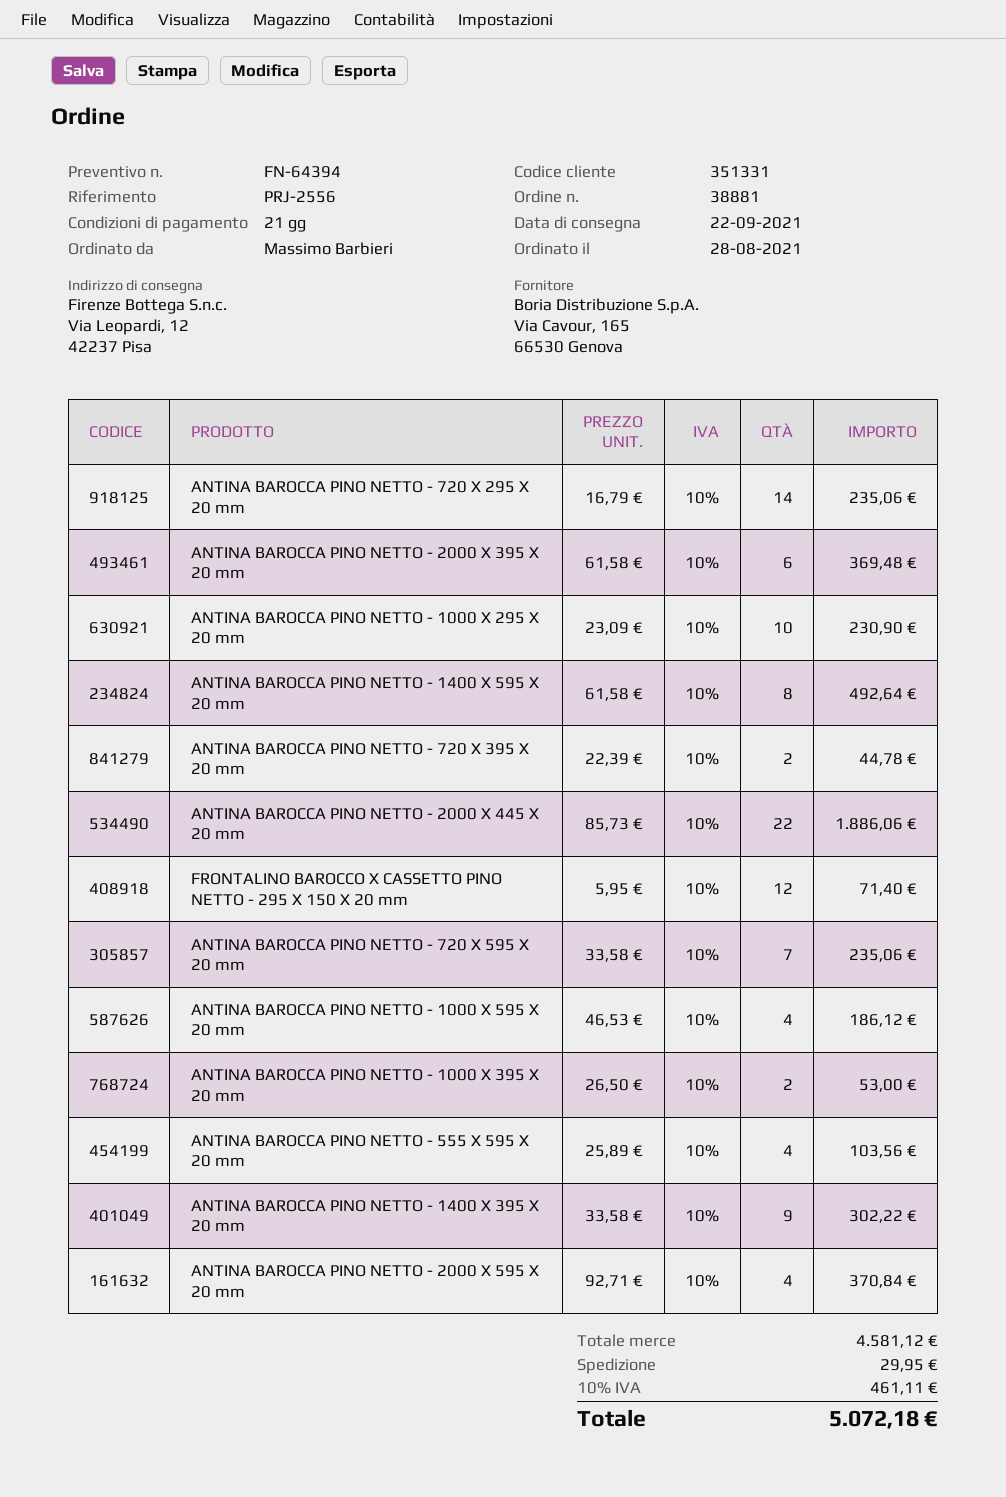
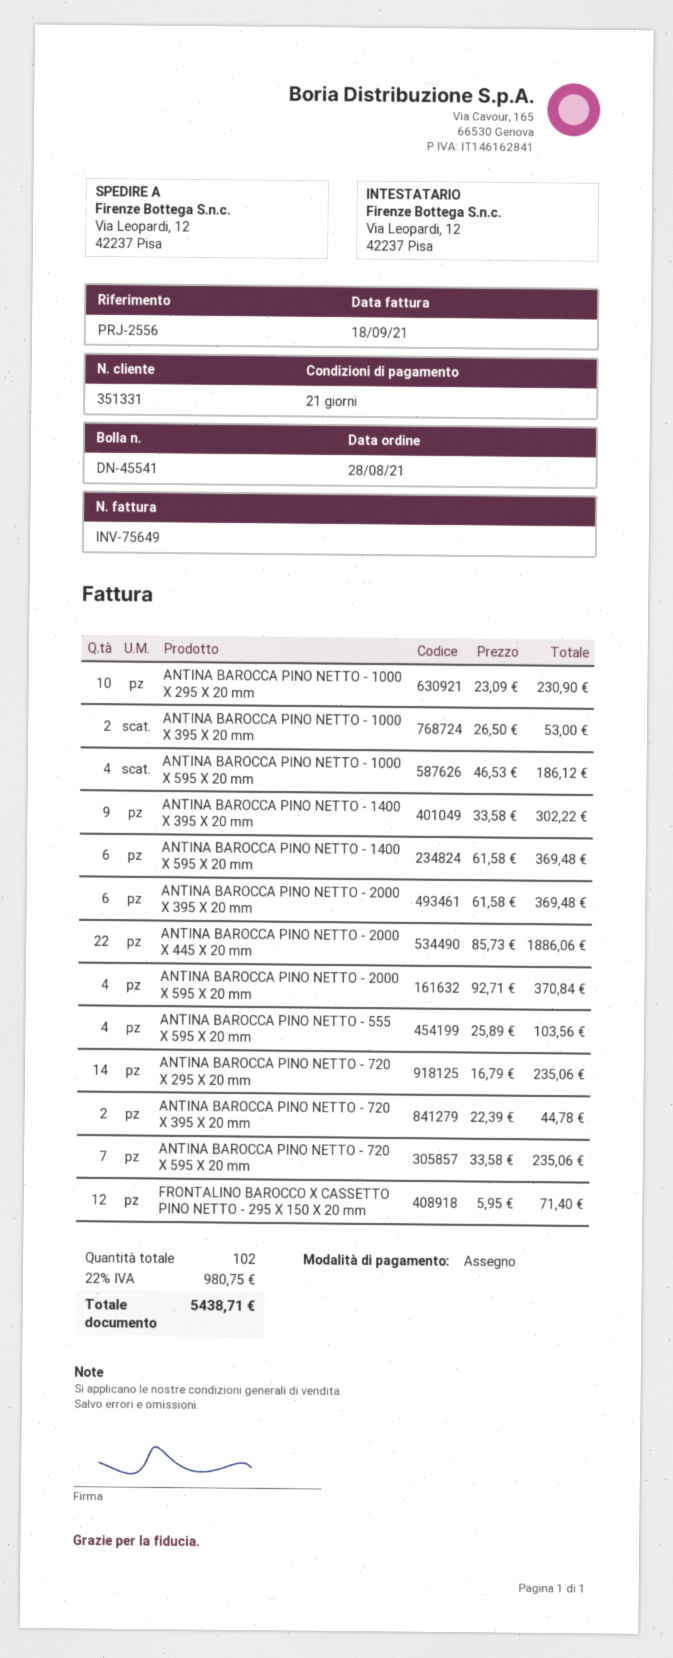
ANTINA BAROCCA PINO NETTO - 1400 X 595 X 20 mm: 8 x 61.58 = 492.64 -> 6 x 61.58 = 369.48
shipping: 29.95 -> none
tax: 10% = 461.11 -> 22% = 980.75
total: 5072.18 -> 5438.71

